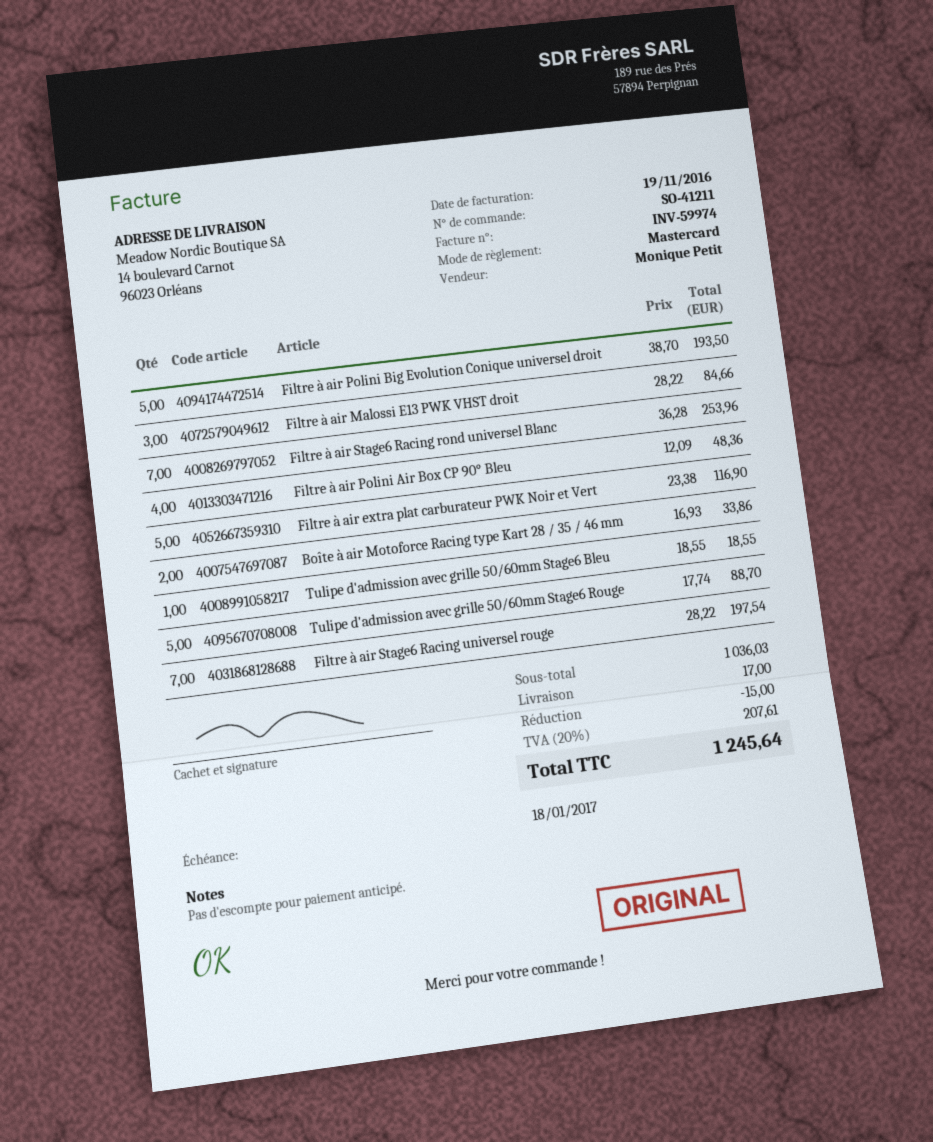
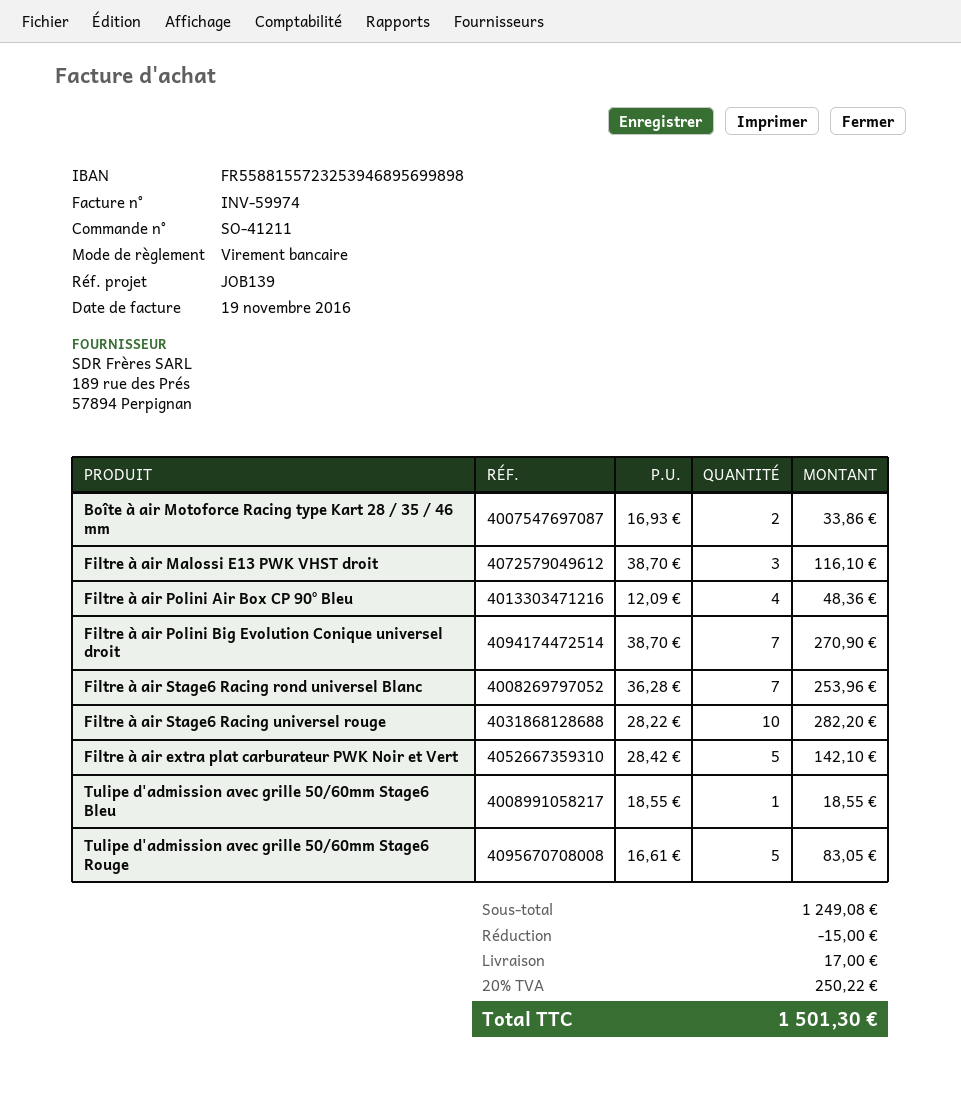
payment method: Mastercard -> bank transfer
Filtre à air Polini Big Evolution Conique universel droit: 5 x 38.70 = 193.50 -> 7 x 38.70 = 270.90
Filtre à air Malossi E13 PWK VHST droit: 3 x 28.22 = 84.66 -> 3 x 38.70 = 116.10
Filtre à air extra plat carburateur PWK Noir et Vert: 5 x 23.38 = 116.90 -> 5 x 28.42 = 142.10
Tulipe d'admission avec grille 50/60mm Stage6 Rouge: 5 x 17.74 = 88.70 -> 5 x 16.61 = 83.05
Filtre à air Stage6 Racing universel rouge: 7 x 28.22 = 197.54 -> 10 x 28.22 = 282.20
subtotal: 1036.03 -> 1249.08
tax: 20% = 207.61 -> 20% = 250.22
total: 1245.64 -> 1501.30

